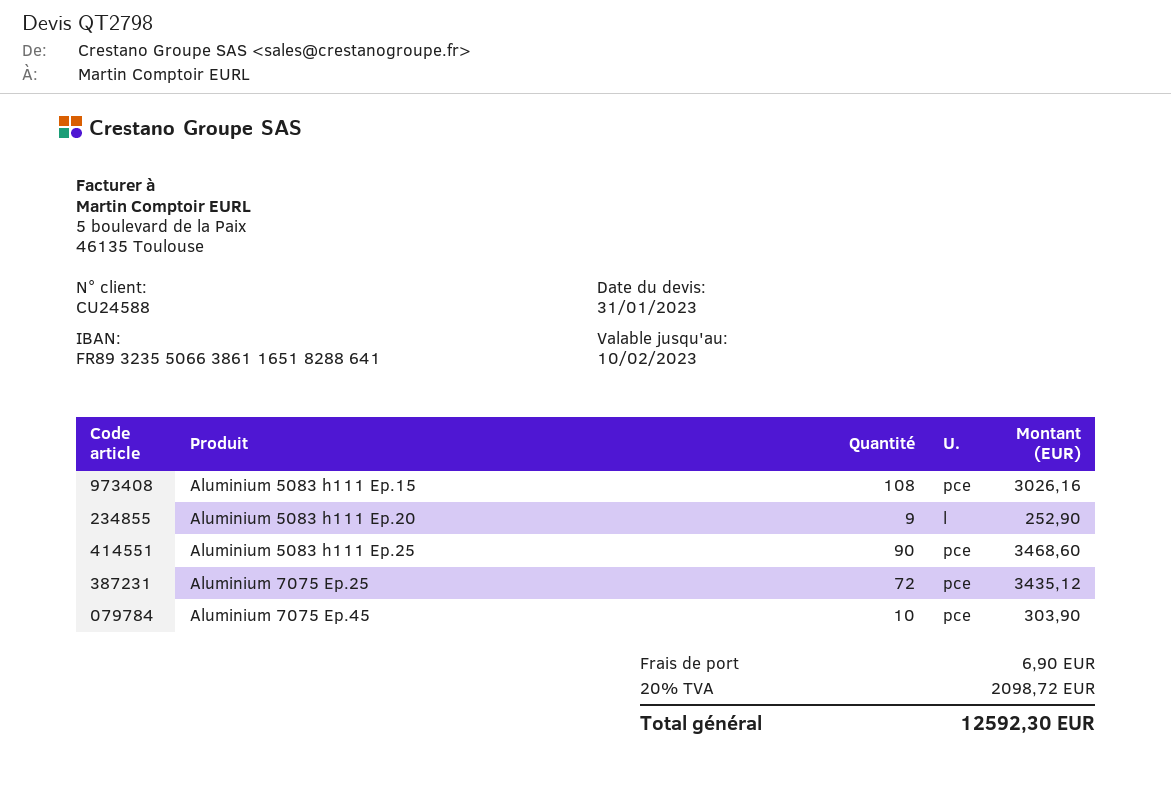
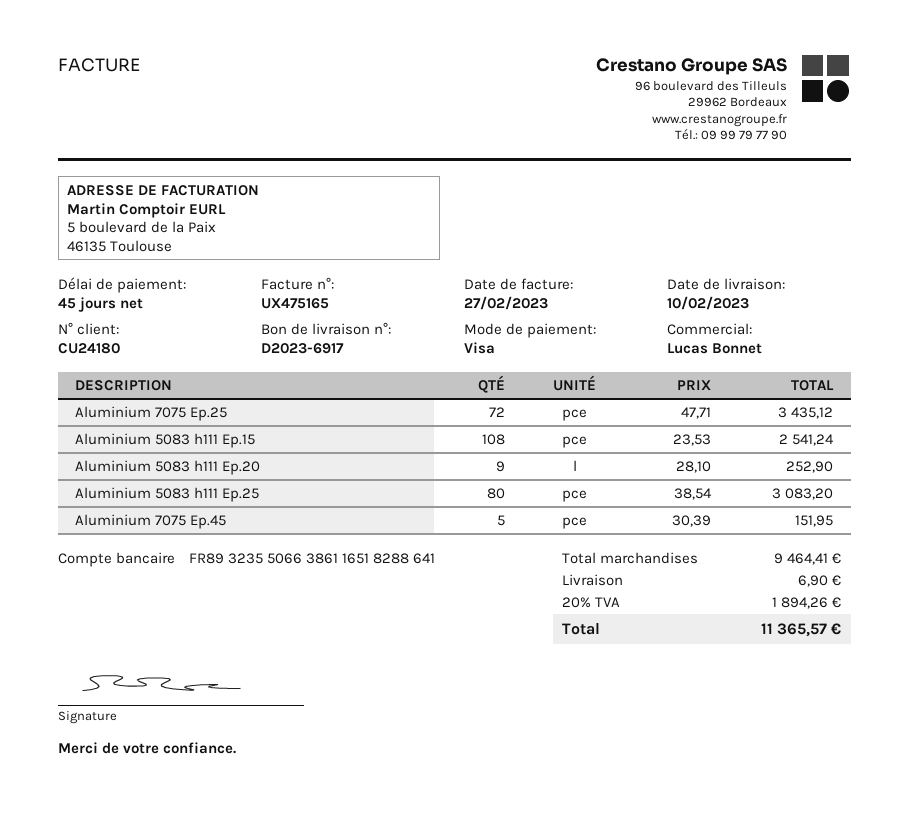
customer number: CU24588 -> CU24180
Aluminium 5083 h111 Ep.15: 108 for 3026.16 -> 108 for 2541.24
Aluminium 5083 h111 Ep.25: 90 for 3468.60 -> 80 for 3083.20
Aluminium 7075 Ep.45: 10 for 303.90 -> 5 for 151.95
tax: 20% = 2098.72 -> 20% = 1894.26
total: 12592.30 -> 11365.57

